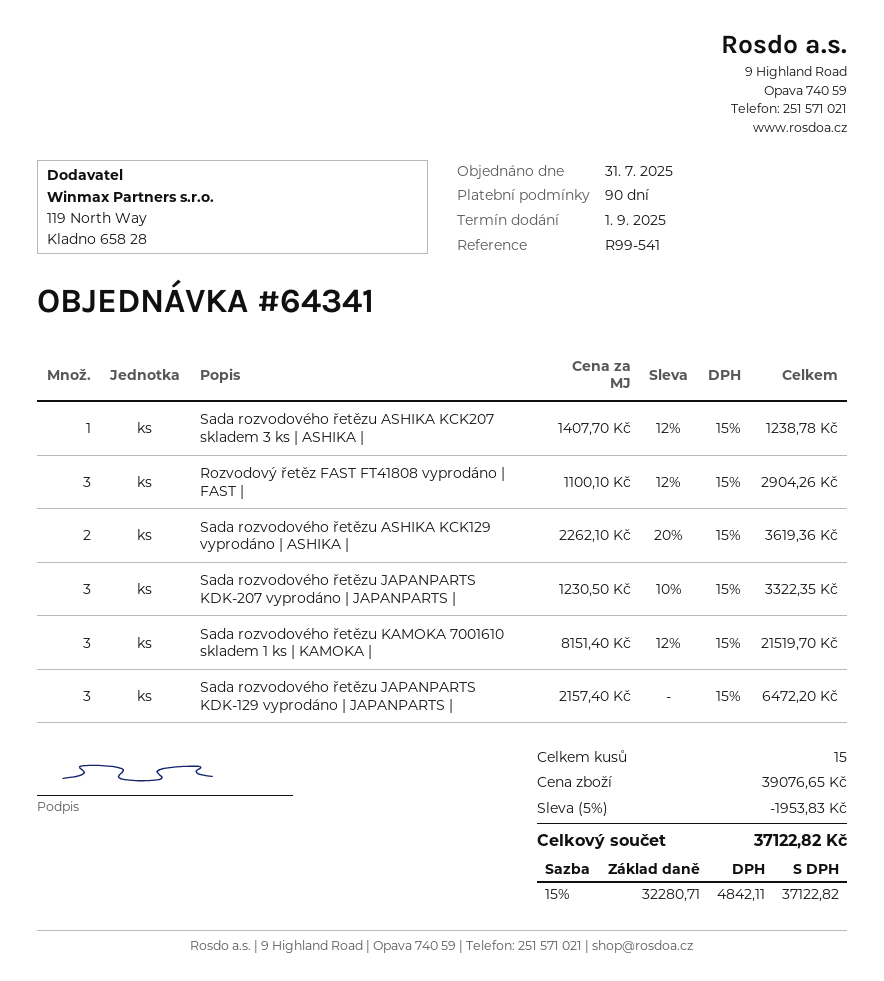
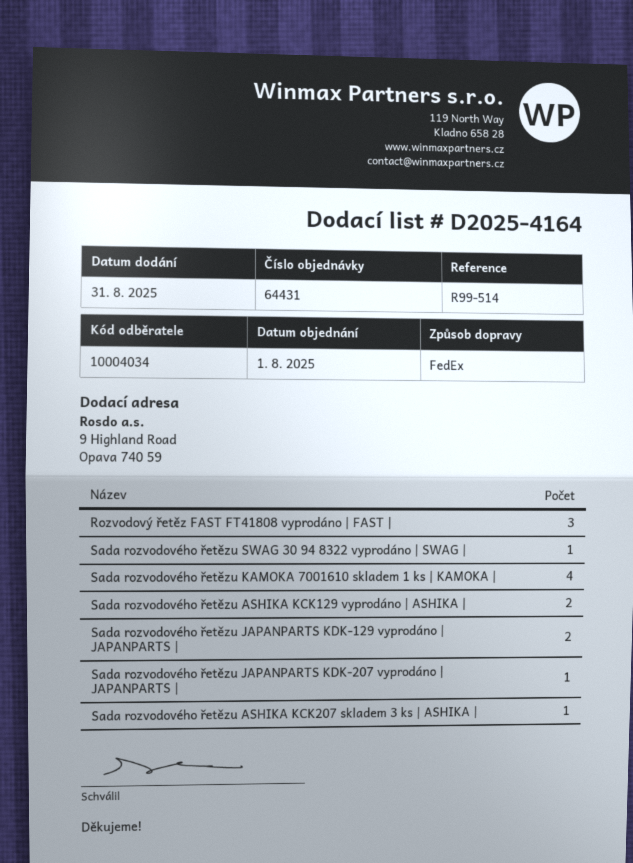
order number: 64341 -> 64431
order date: 2025-07-31 -> 2025-08-01
delivery date: 2025-09-01 -> 2025-08-31
reference: R99-541 -> R99-514
Sada rozvodového řetězu JAPANPARTS KDK-207 vyprodáno | JAPANPARTS |: 3 -> 1
Sada rozvodového řetězu KAMOKA 7001610 skladem 1 ks | KAMOKA |: 3 -> 4
Sada rozvodového řetězu JAPANPARTS KDK-129 vyprodáno | JAPANPARTS |: 3 -> 2
Sada rozvodového řetězu SWAG 30 94 8322 vyprodáno | SWAG |: none -> 1

